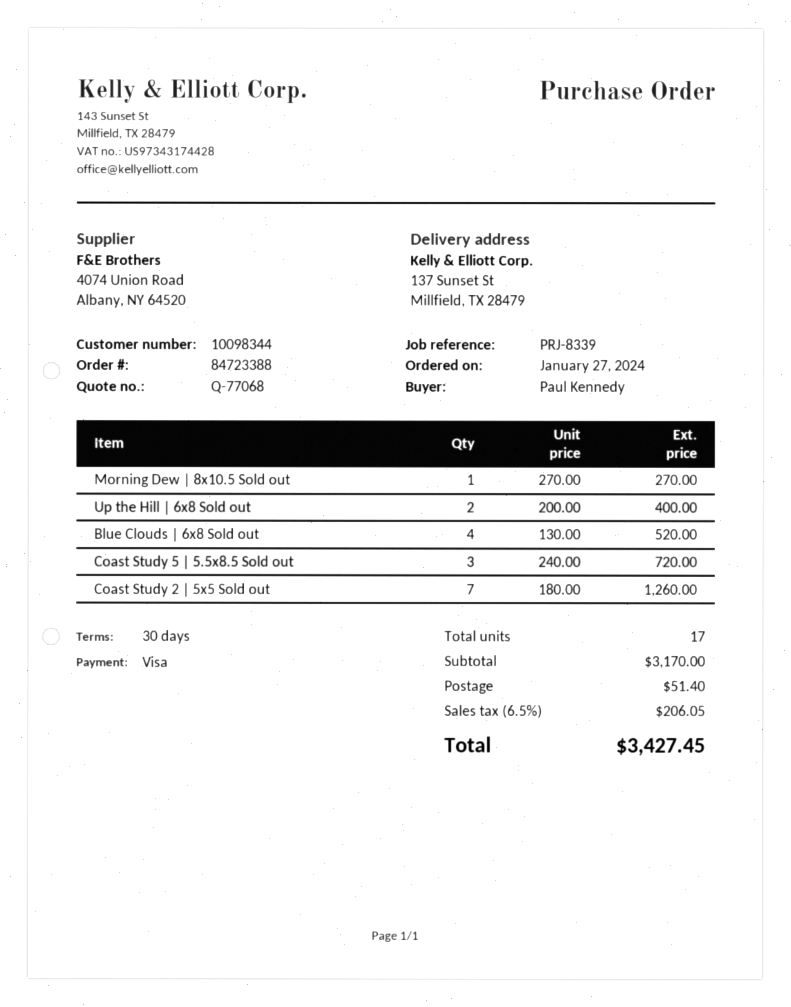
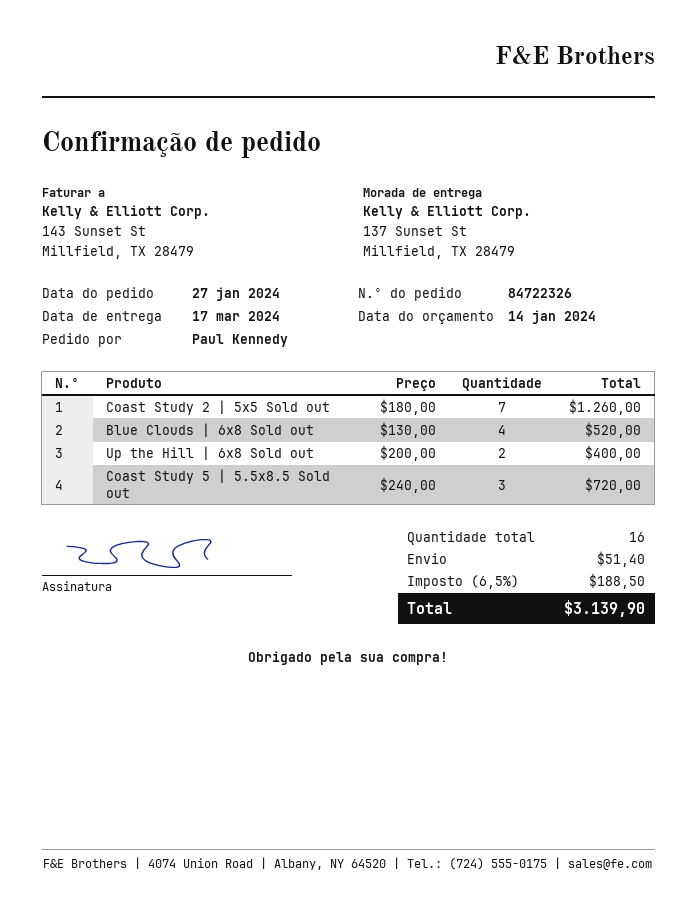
order number: 84723388 -> 84722326
Morning Dew | 8x10.5 Sold out: 1 x 270.00 = 270.00 -> none
total quantity: 17 -> 16
tax: 6.5% = 206.05 -> 6.5% = 188.50
total: 3427.45 -> 3139.90

